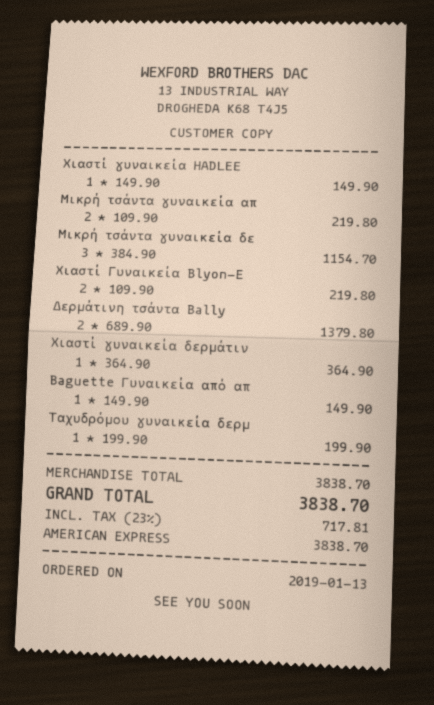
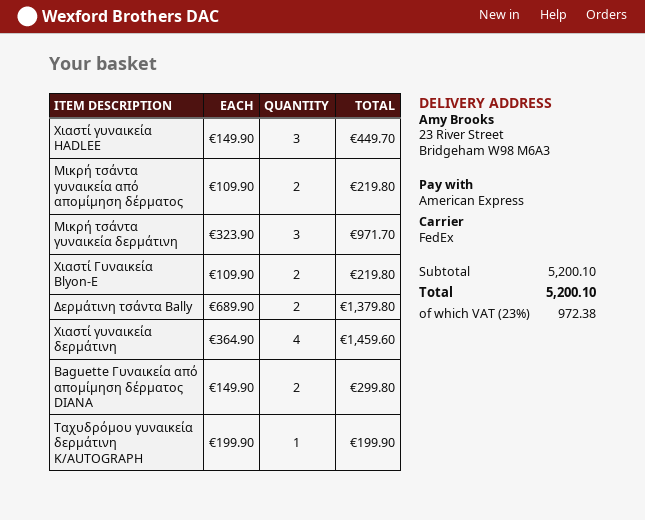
Χιαστί γυναικεία HADLEE: 1 x 149.90 = 149.90 -> 3 x 149.90 = 449.70
Μικρή τσάντα γυναικεία δε: 3 x 384.90 = 1154.70 -> 3 x 323.90 = 971.70
Χιαστί γυναικεία δερμάτιν: 1 x 364.90 = 364.90 -> 4 x 364.90 = 1459.60
Baguette Γυναικεία από απ: 1 x 149.90 = 149.90 -> 2 x 149.90 = 299.80
subtotal: 3838.70 -> 5200.10
tax: 23% = 717.81 -> 23% = 972.38
total: 3838.70 -> 5200.10

